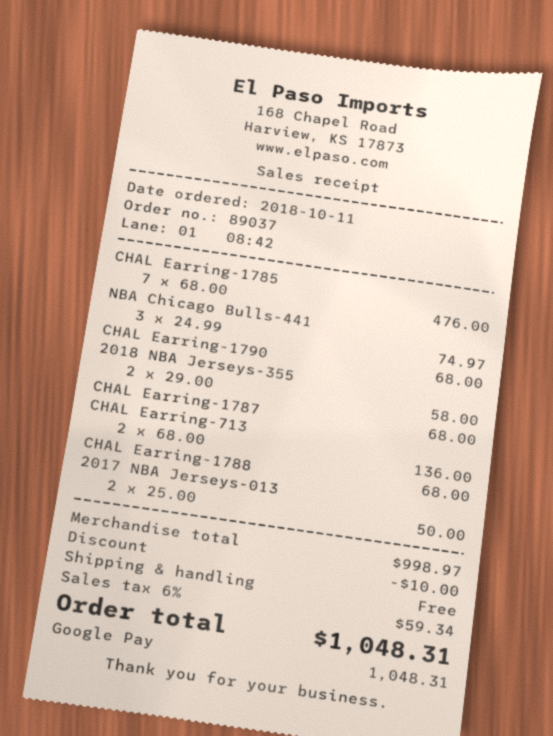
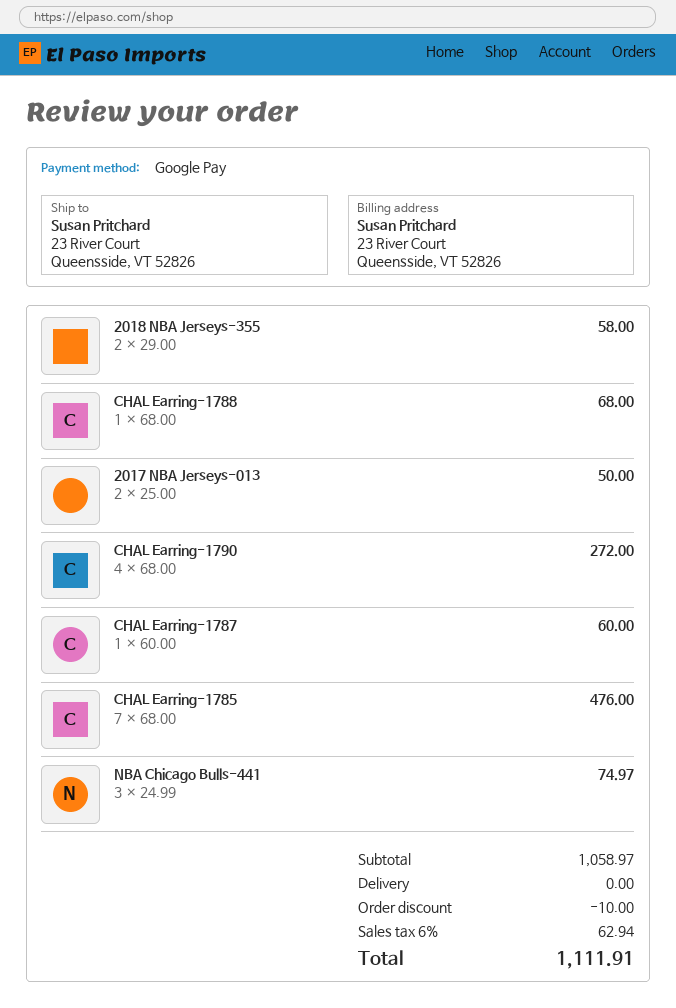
CHAL Earring-1790: 1 x 68.00 = 68.00 -> 4 x 68.00 = 272.00
CHAL Earring-1787: 1 x 68.00 = 68.00 -> 1 x 60.00 = 60.00
CHAL Earring-713: 2 x 68.00 = 136.00 -> none
subtotal: 998.97 -> 1058.97
tax: 6% = 59.34 -> 6% = 62.94
total: 1048.31 -> 1111.91

